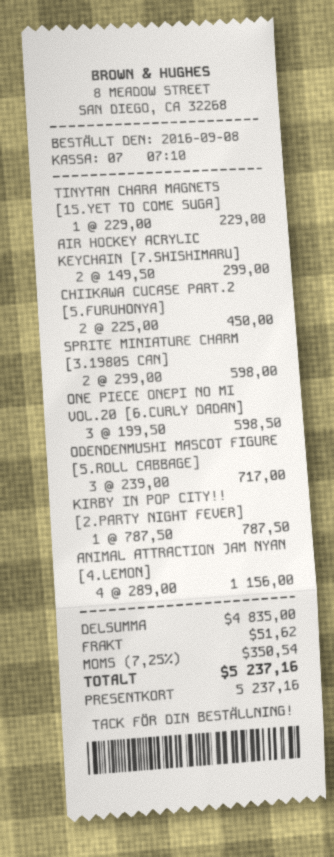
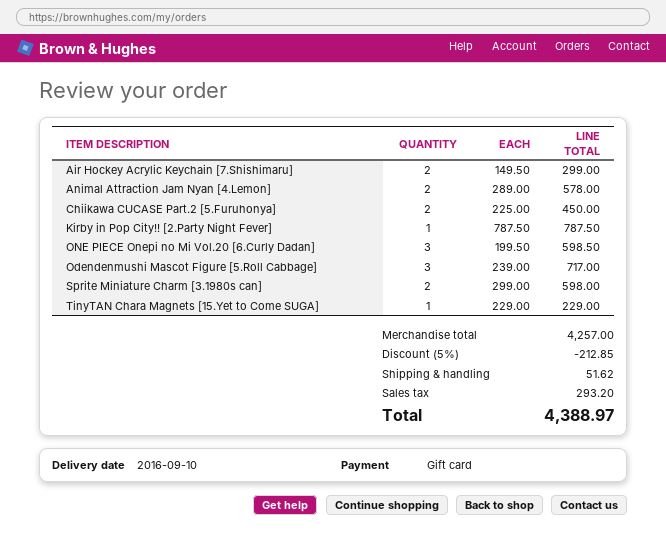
ANIMAL ATTRACTION JAM NYAN [4.LEMON]: 4 x 289.00 = 1156.00 -> 2 x 289.00 = 578.00
subtotal: 4835.00 -> 4257.00
discount: none -> 5% = 212.85
tax: 350.54 -> 293.20
total: 5237.16 -> 4388.97

